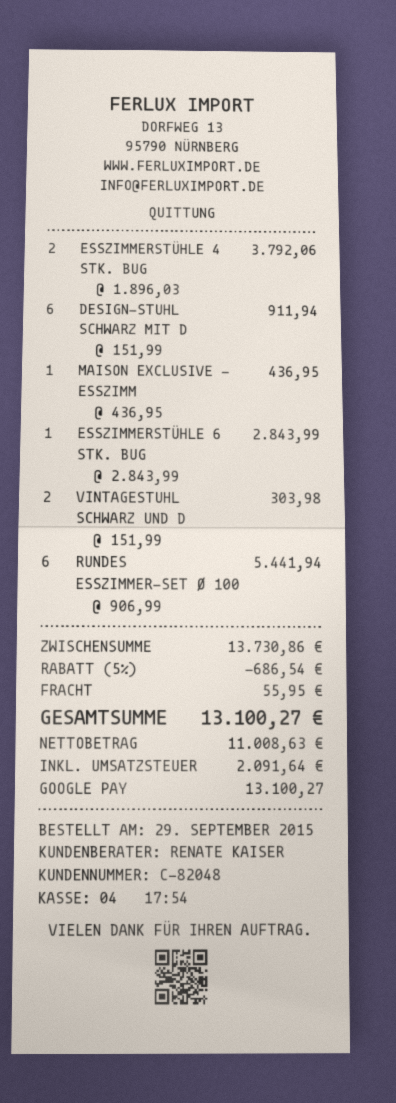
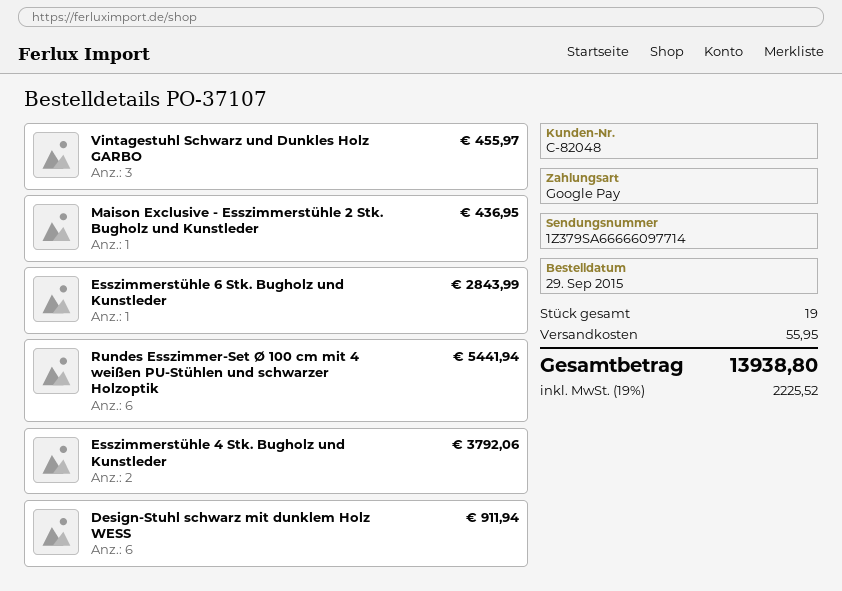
VINTAGESTUHL SCHWARZ UND D: 2 for 303.98 -> 3 for 455.97
discount: 5% = 686.54 -> none
tax: 2091.64 -> 2225.52
total: 13100.27 -> 13938.80

